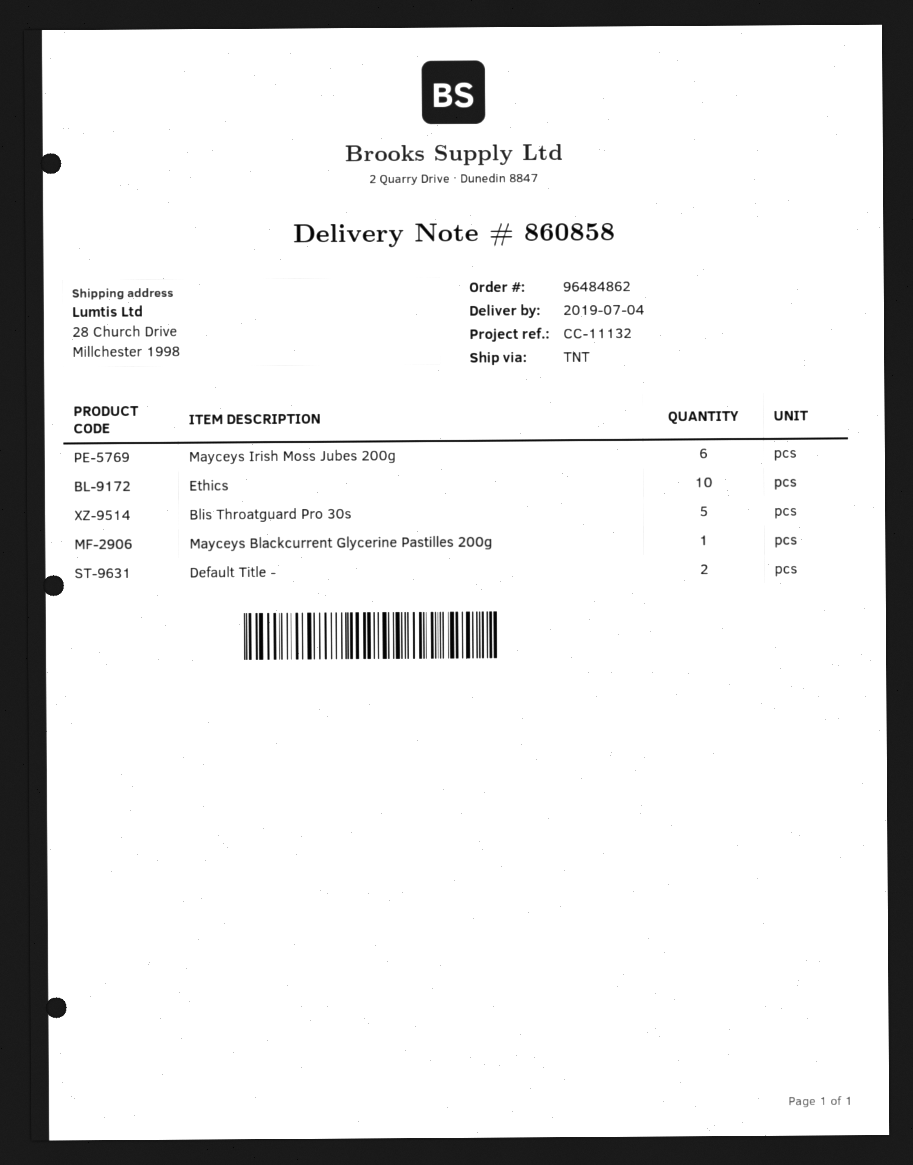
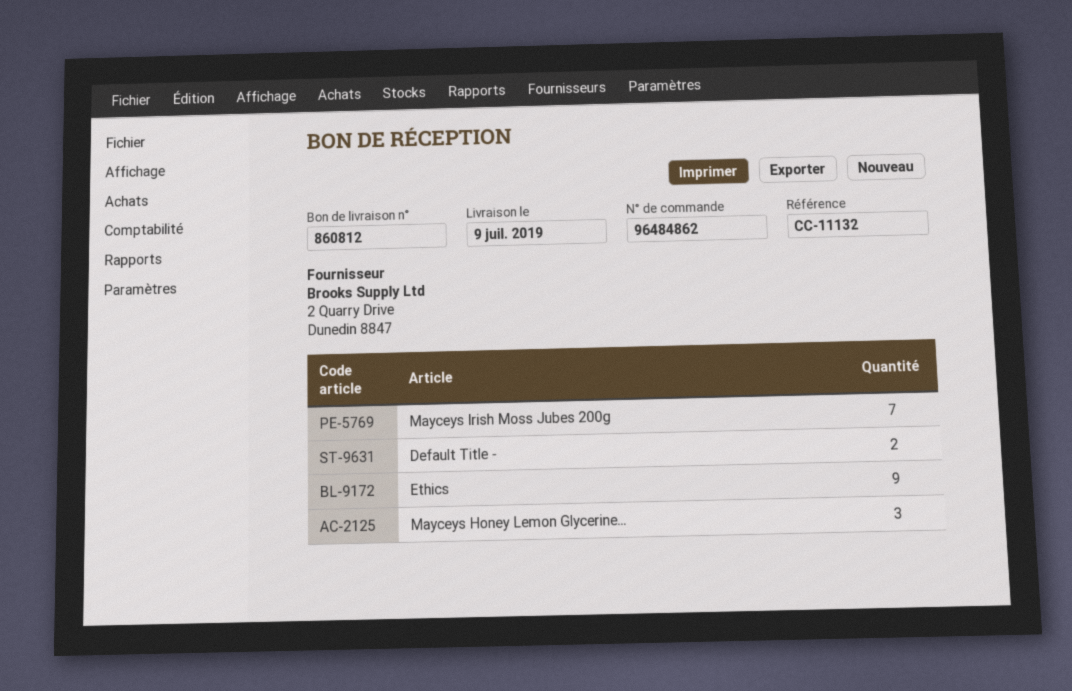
delivery note number: 860858 -> 860812
delivery date: 2019-07-04 -> 2019-07-09
Mayceys Irish Moss Jubes 200g: 6 -> 7
Ethics: 10 -> 9
Blis Throatguard Pro 30s: 5 -> none
Mayceys Blackcurrent Glycerine Pastilles 200g: 1 -> none
Mayceys Honey Lemon Glycerine...: none -> 3

